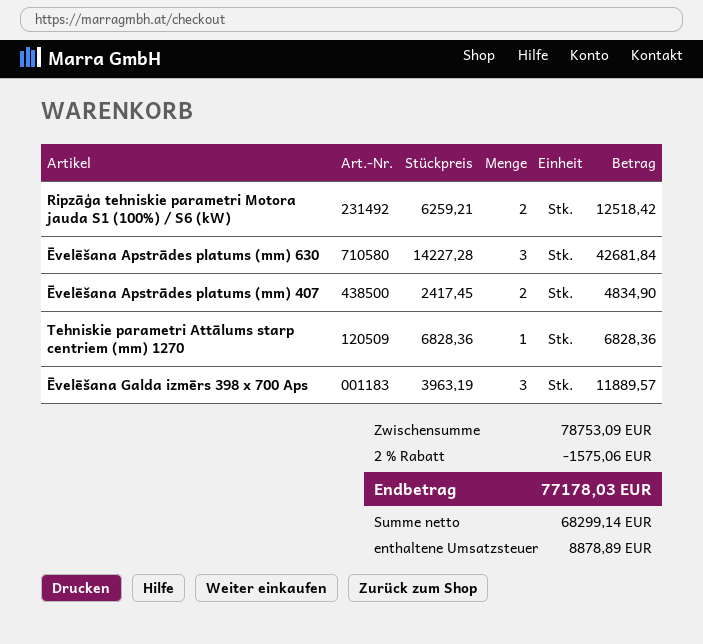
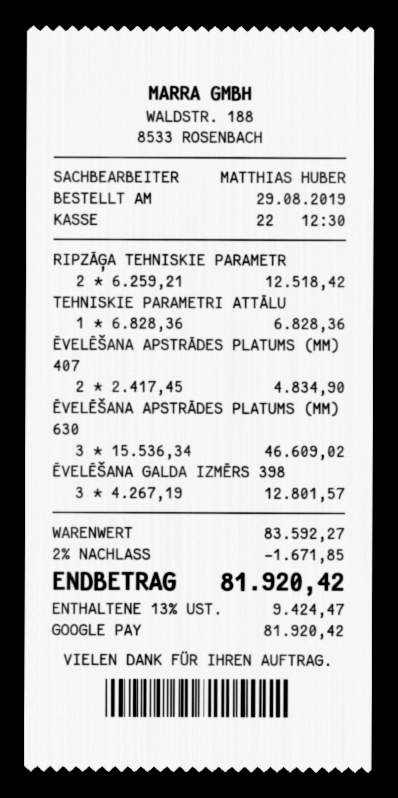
Ēvelēšana Apstrādes platums (mm) 630: 3 x 14227.28 = 42681.84 -> 3 x 15536.34 = 46609.02
Ēvelēšana Galda izmērs 398 x 700 Aps: 3 x 3963.19 = 11889.57 -> 3 x 4267.19 = 12801.57
subtotal: 78753.09 -> 83592.27
discount: 2% = 1575.06 -> 2% = 1671.85
tax: 8878.89 -> 9424.47
total: 77178.03 -> 81920.42

